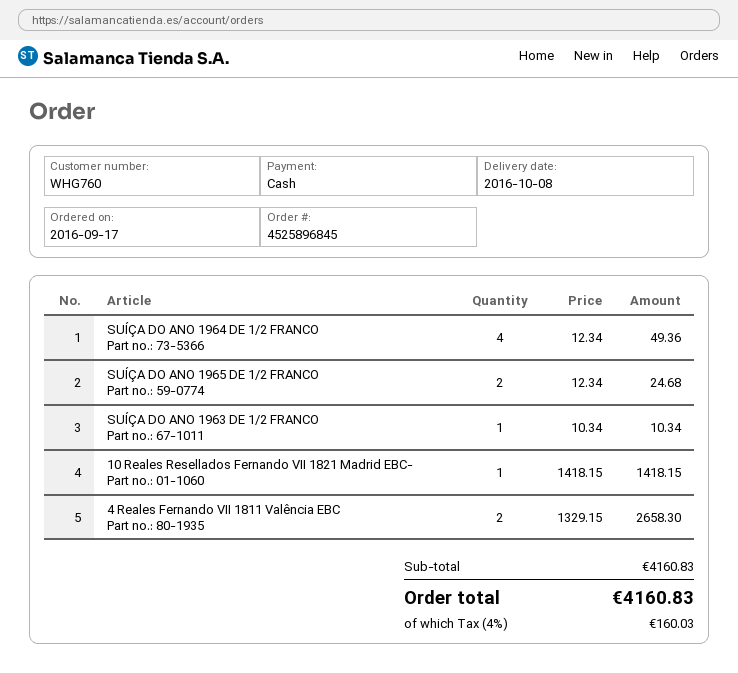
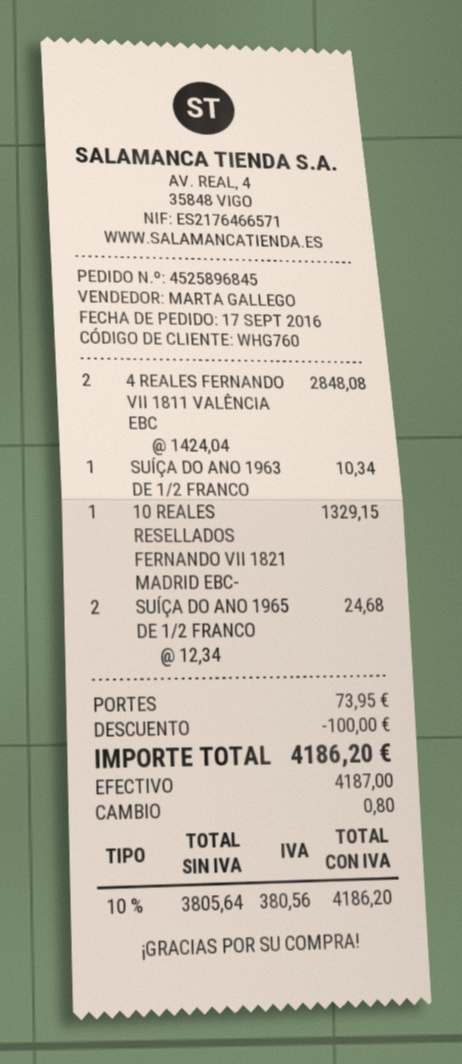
SUÍÇA DO ANO 1964 DE 1/2 FRANCO: 4 x 12.34 = 49.36 -> none
10 Reales Resellados Fernando VII 1821 Madrid EBC-: 1 x 1418.15 = 1418.15 -> 1 x 1329.15 = 1329.15
4 Reales Fernando VII 1811 Valência EBC: 2 x 1329.15 = 2658.30 -> 2 x 1424.04 = 2848.08
discount: none -> 100.00
shipping: none -> 73.95
tax: 4% = 160.03 -> 10% = 380.56
total: 4160.83 -> 4186.20

